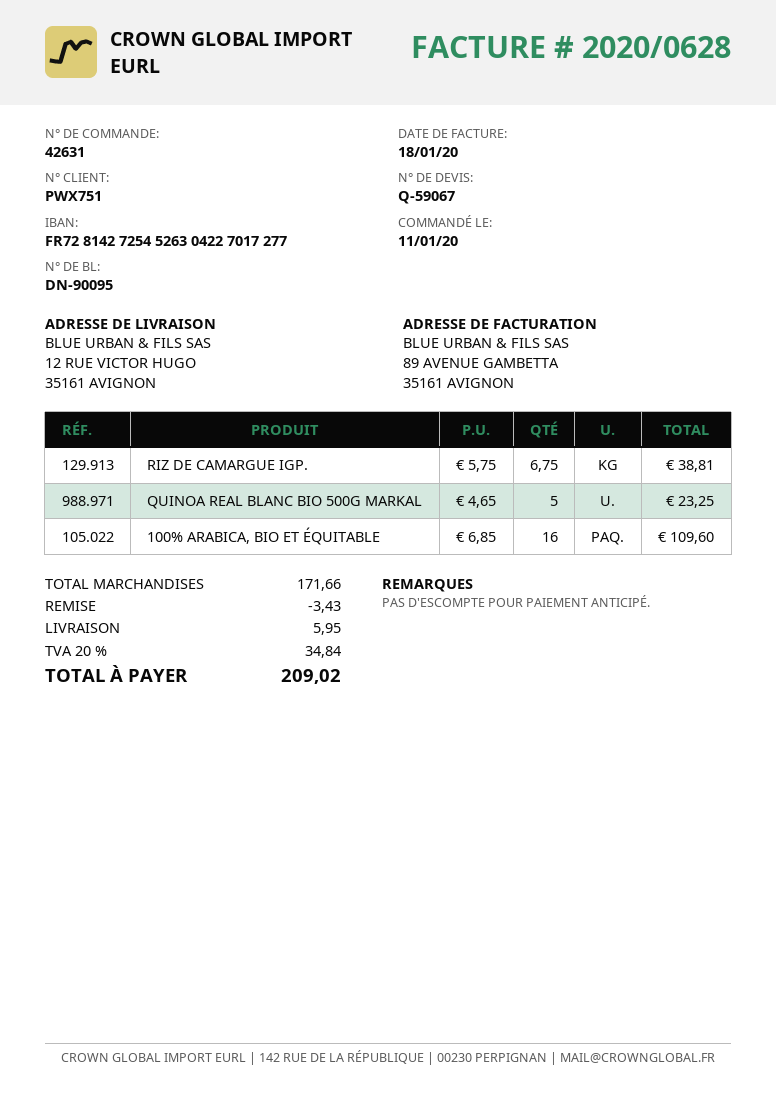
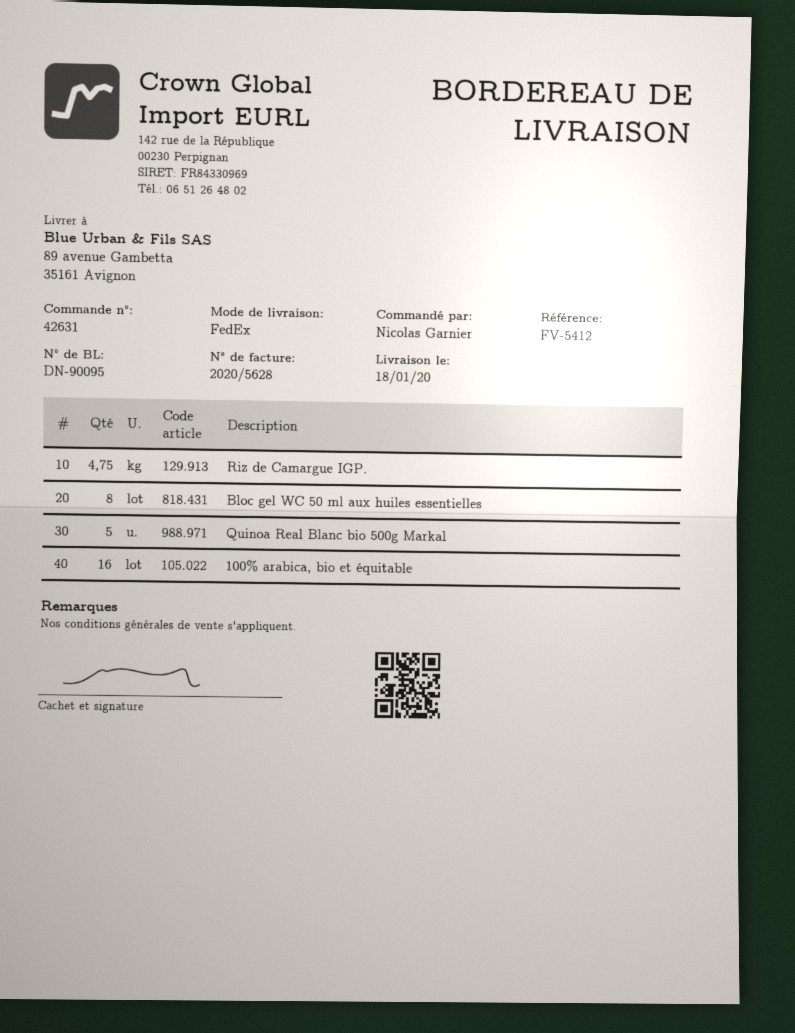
invoice number: 2020/0628 -> 2020/5628
ship to: 12 RUE VICTOR HUGO, 35161 AVIGNON -> 89 avenue Gambetta, 35161 Avignon
RIZ DE CAMARGUE IGP.: 6.75 -> 4.75
Bloc gel WC 50 ml aux huiles essentielles: none -> 8

